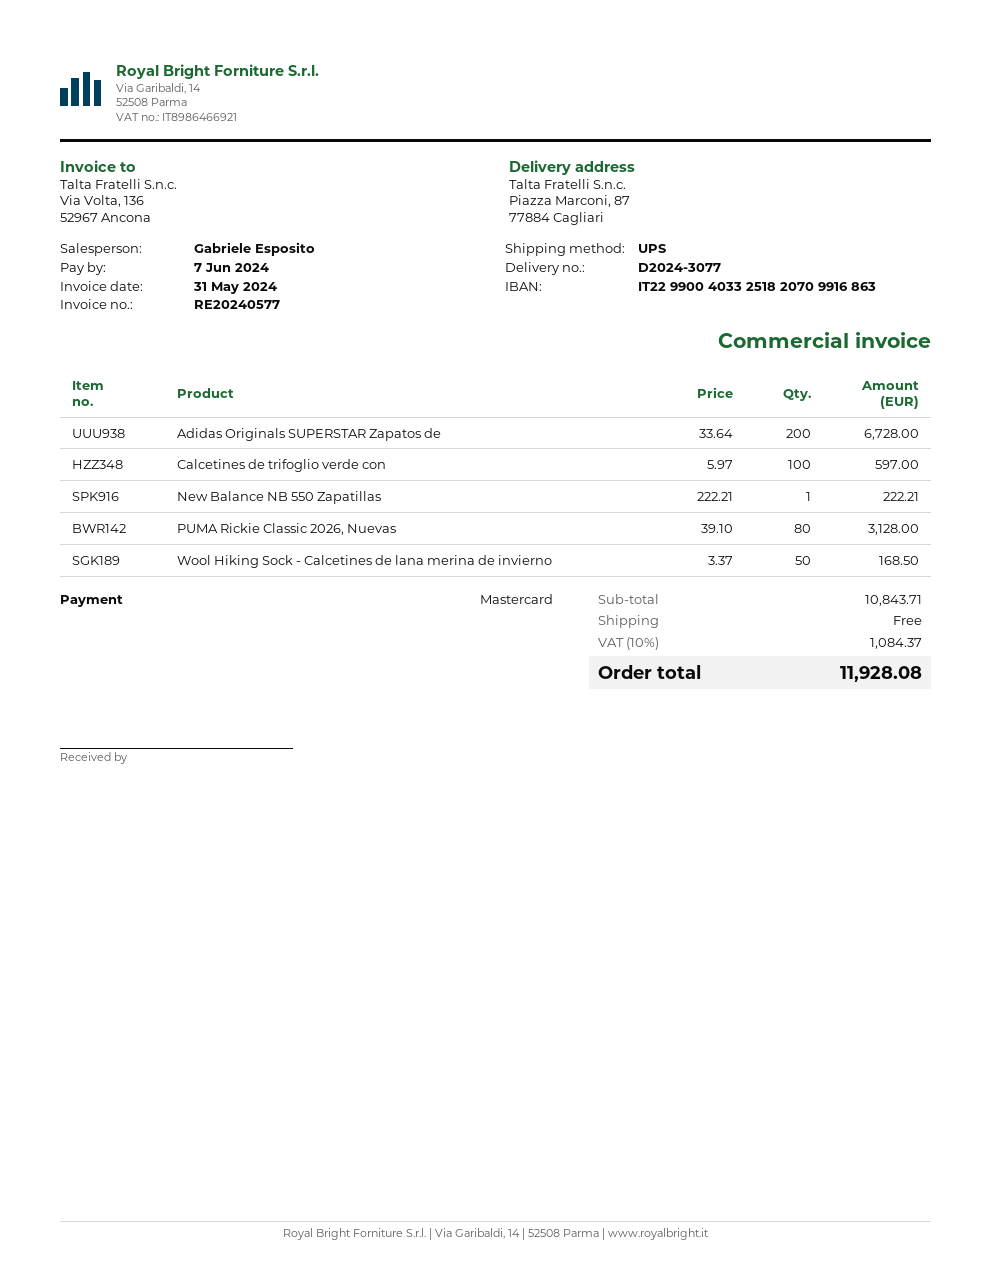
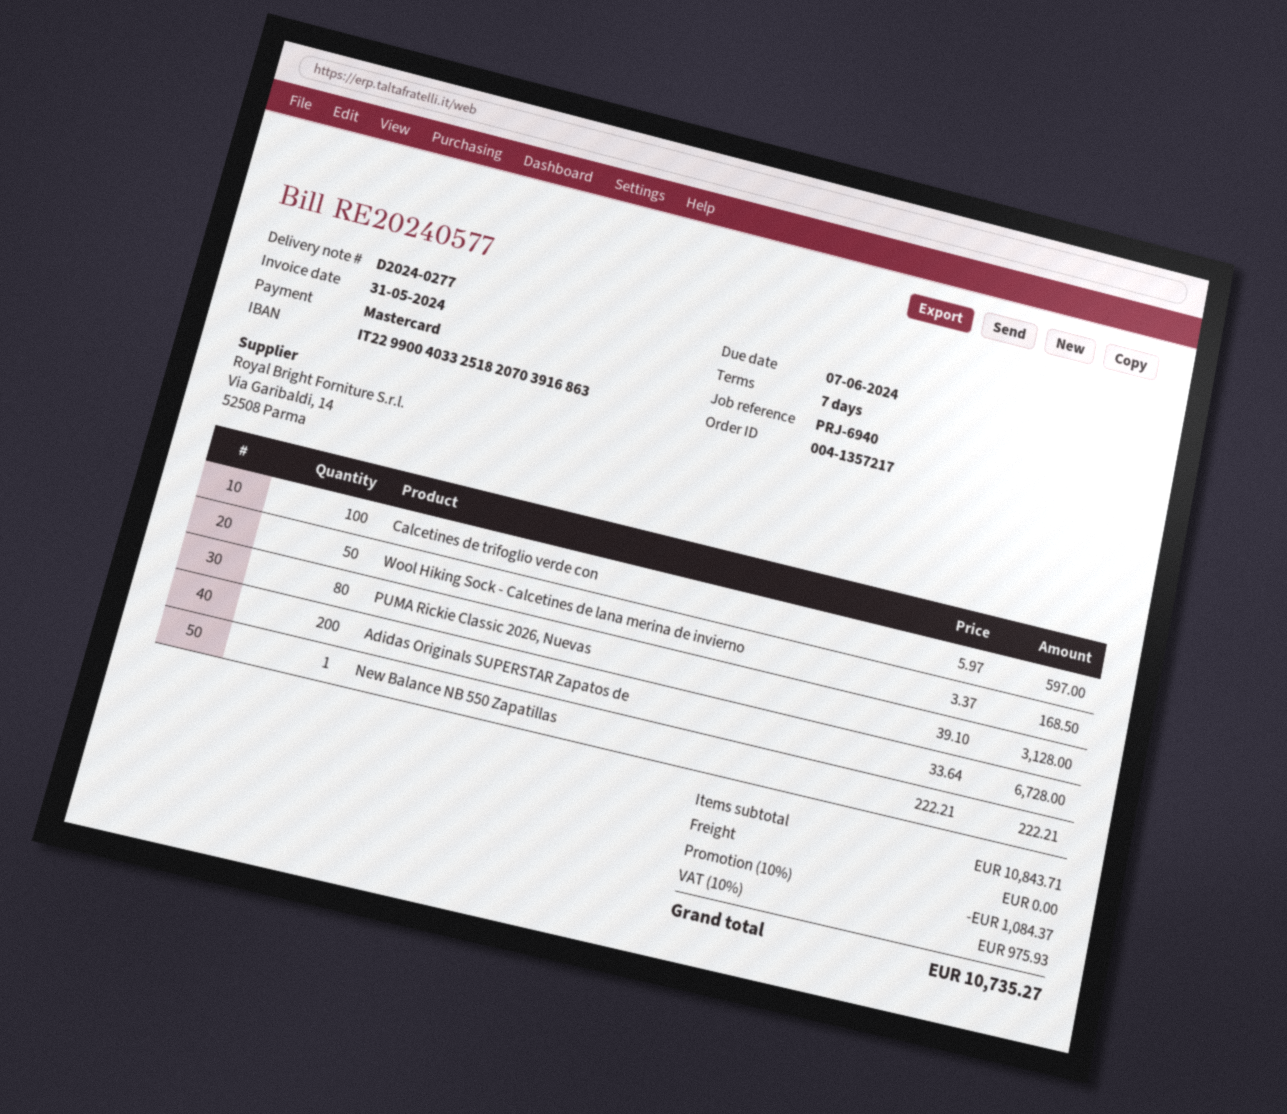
delivery note number: D2024-3077 -> D2024-0277
bank account: IT2299004033251820709916863 -> IT2299004033251820703916863
discount: none -> 10% = 1084.37
tax: 10% = 1084.37 -> 10% = 975.93
total: 11928.08 -> 10735.27

